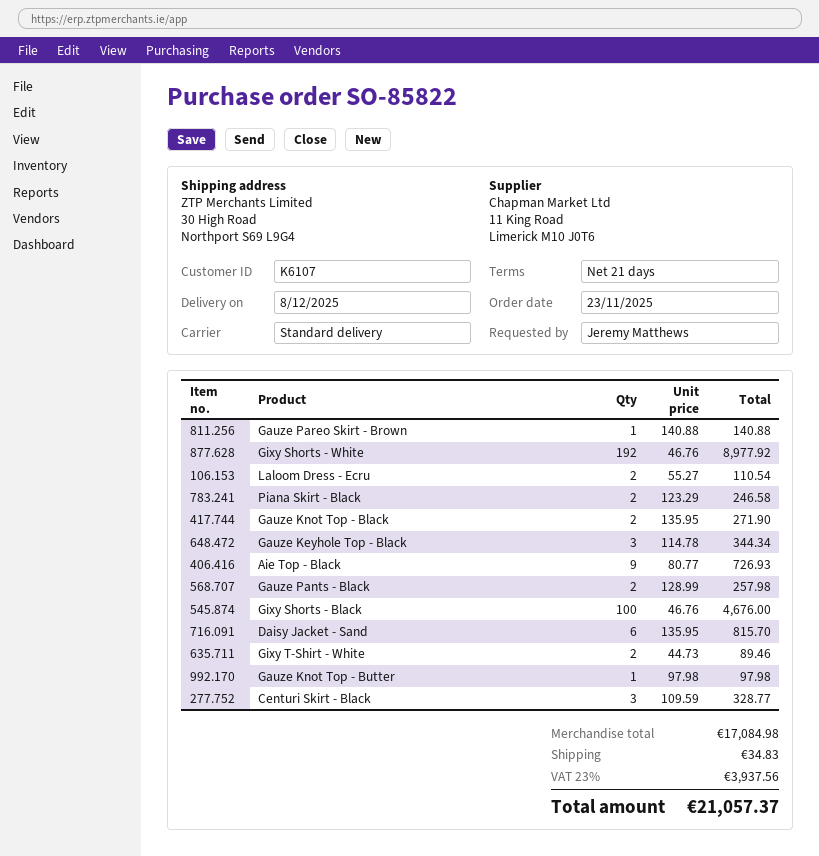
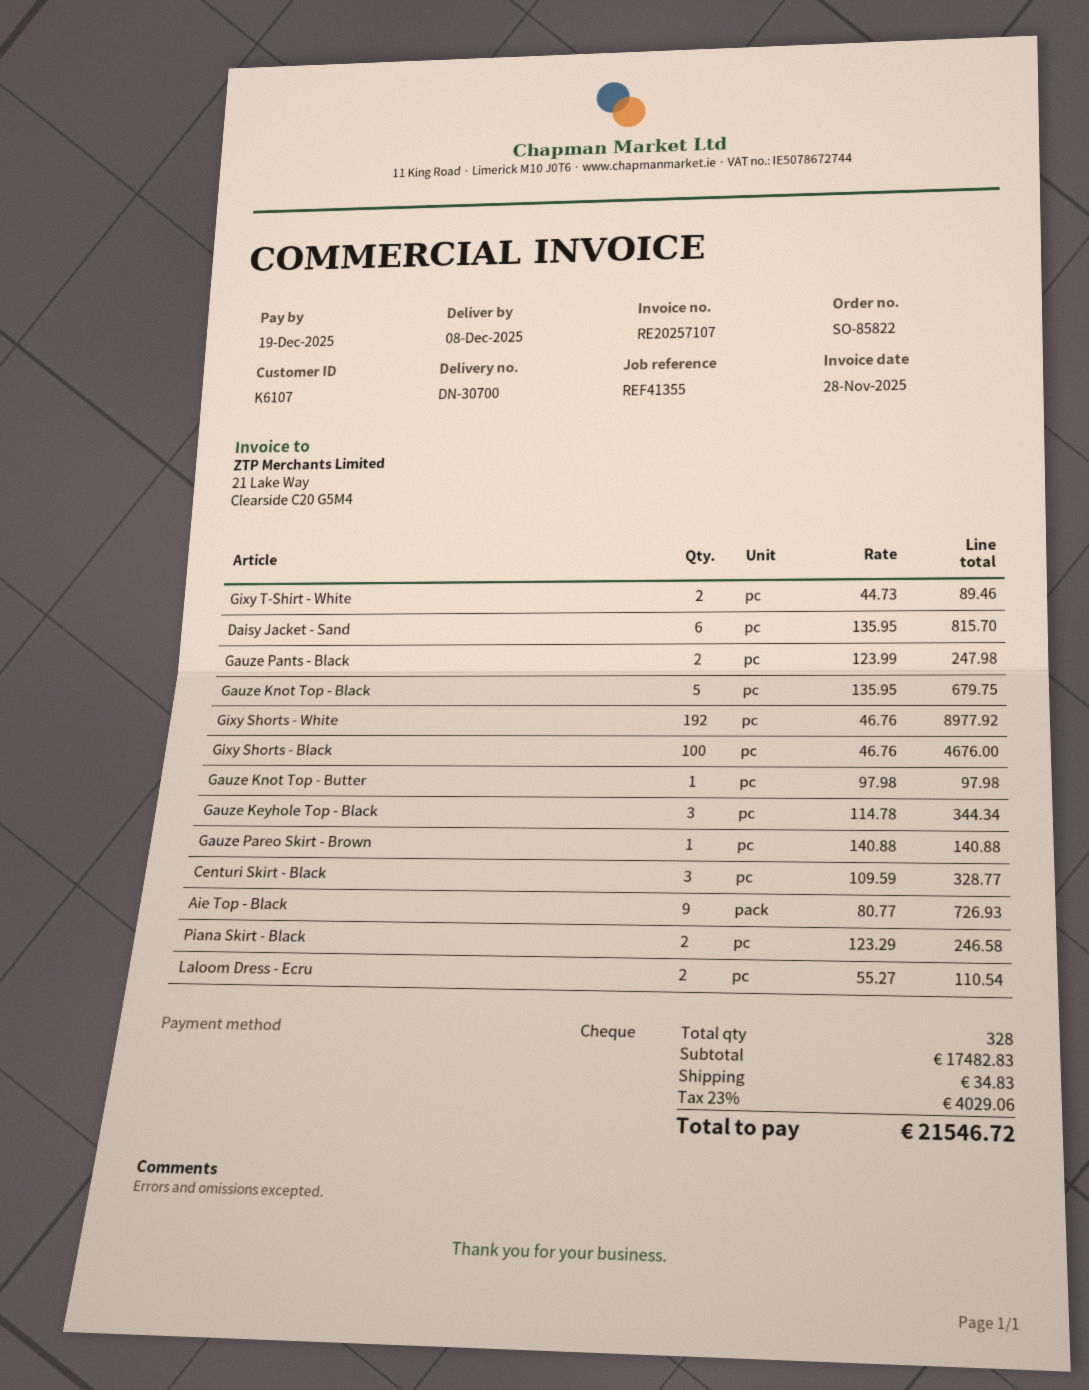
Gauze Knot Top - Black: 2 x 135.95 = 271.90 -> 5 x 135.95 = 679.75
Gauze Pants - Black: 2 x 128.99 = 257.98 -> 2 x 123.99 = 247.98
subtotal: 17084.98 -> 17482.83
tax: 23% = 3937.56 -> 23% = 4029.06
total: 21057.37 -> 21546.72

